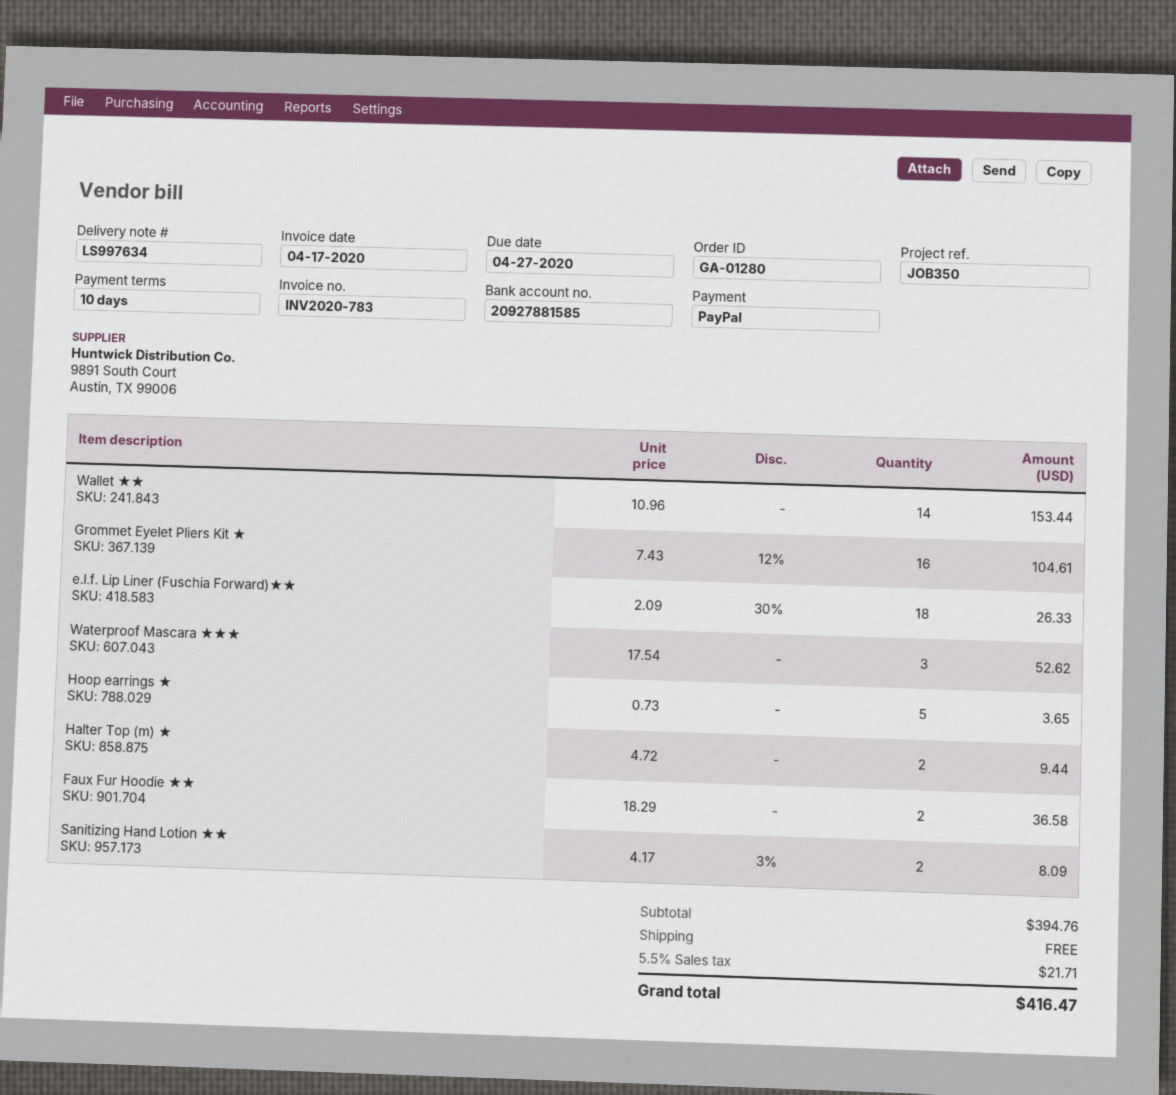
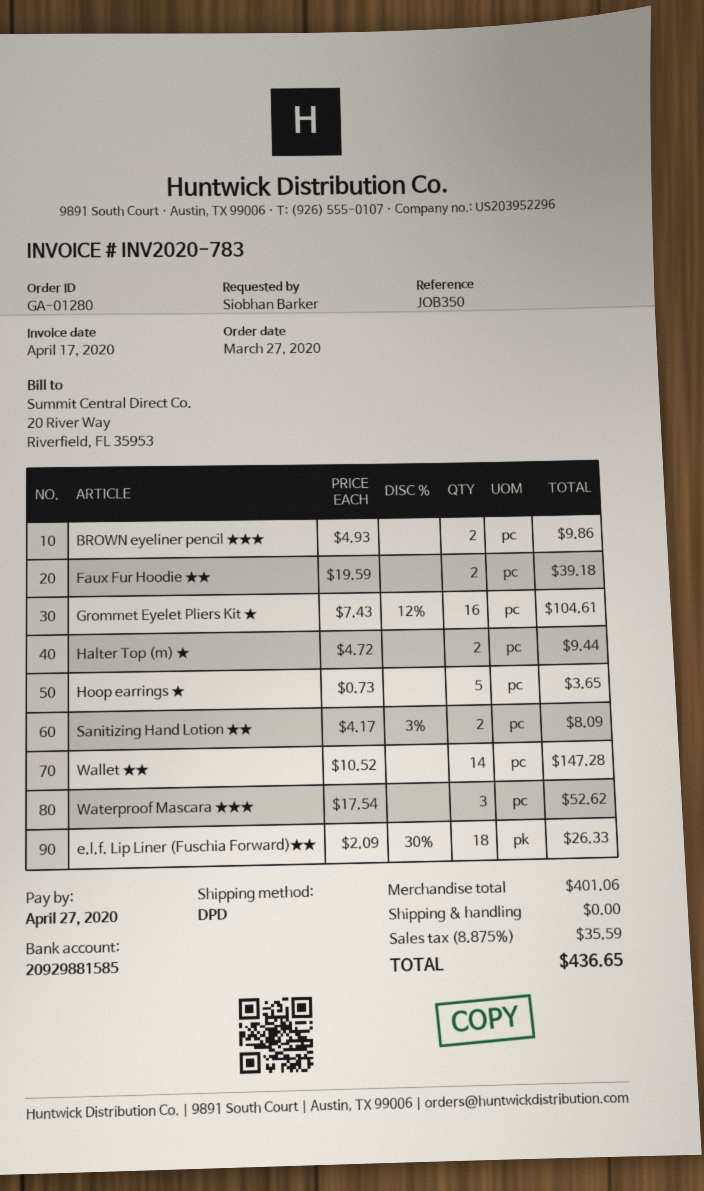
bank account: 20927881585 -> 20929881585
Wallet ★★: 14 x 10.96 = 153.44 -> 14 x 10.52 = 147.28
Faux Fur Hoodie ★★: 2 x 18.29 = 36.58 -> 2 x 19.59 = 39.18
BROWN eyeliner pencil ★★★: none -> 2 x 4.93 = 9.86
subtotal: 394.76 -> 401.06
tax: 5.5% = 21.71 -> 8.875% = 35.59
total: 416.47 -> 436.65

